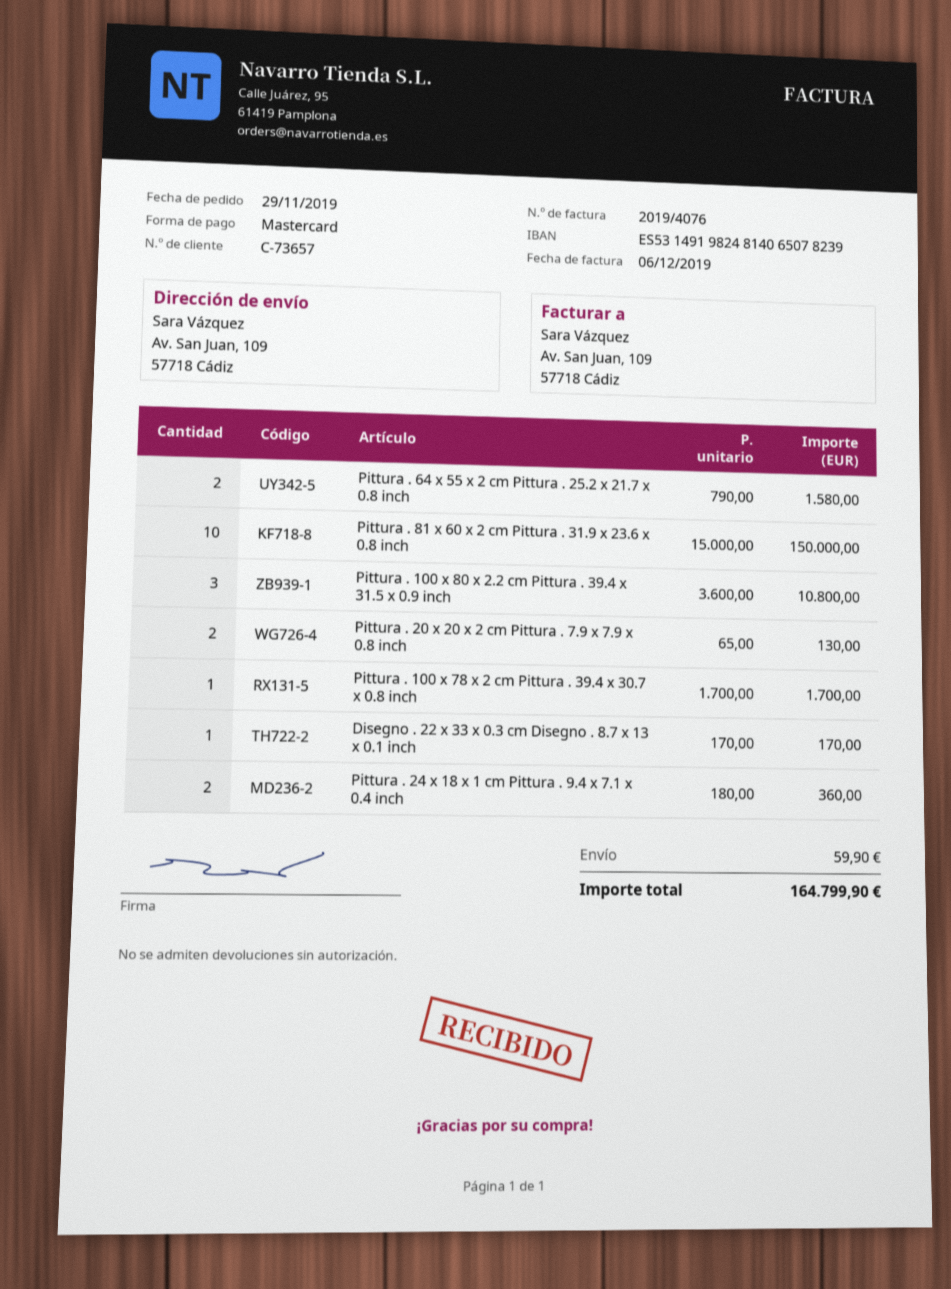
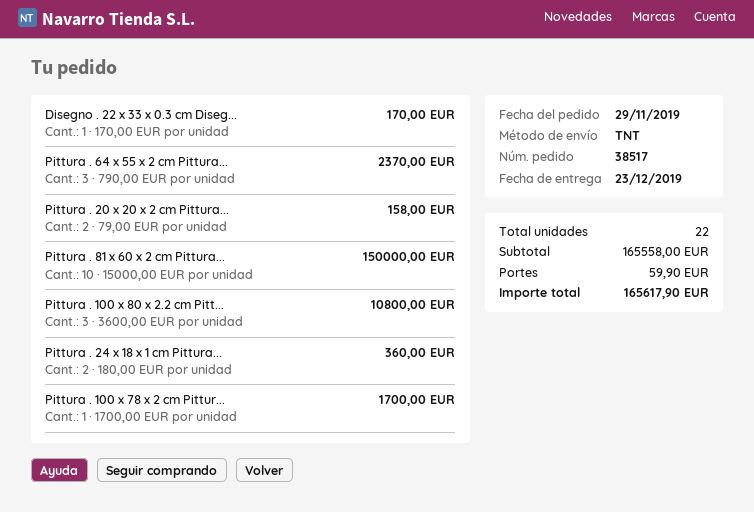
Pittura . 64 x 55 x 2 cm Pittura . 25.2 x 21.7 x 0.8 inch: 2 x 790.00 = 1580.00 -> 3 x 790.00 = 2370.00
Pittura . 20 x 20 x 2 cm Pittura . 7.9 x 7.9 x 0.8 inch: 2 x 65.00 = 130.00 -> 2 x 79.00 = 158.00
total: 164799.90 -> 165617.90

